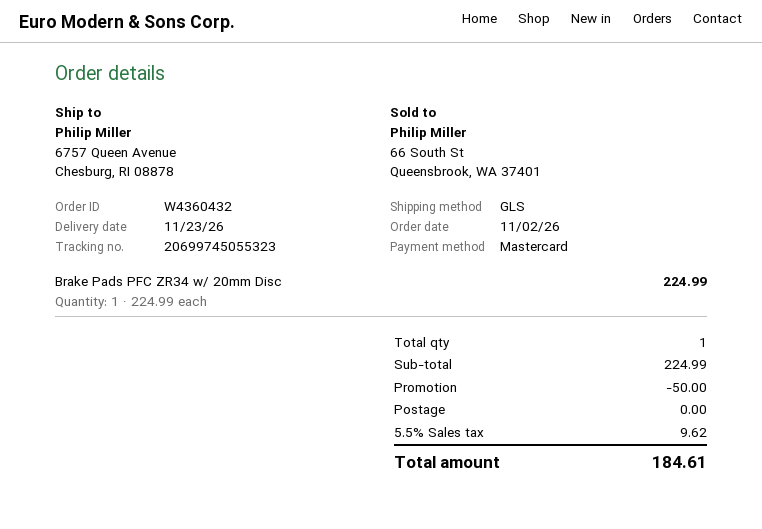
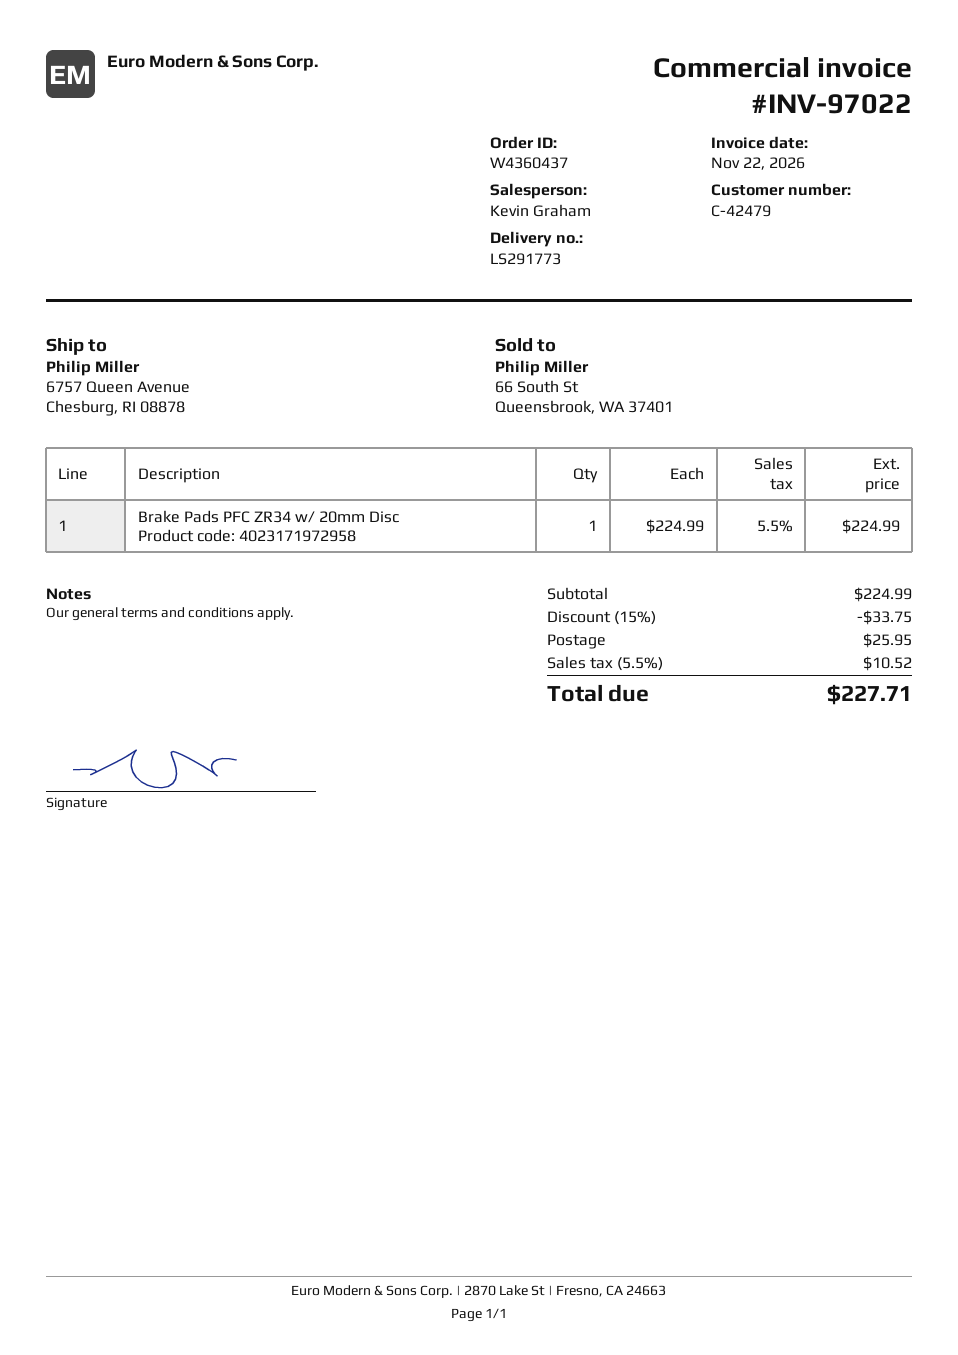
order number: W4360432 -> W4360437
discount: 50.00 -> 33.75
shipping: 0.00 -> 25.95
tax: 5.5% = 9.62 -> 5.5% = 10.52
total: 184.61 -> 227.71

